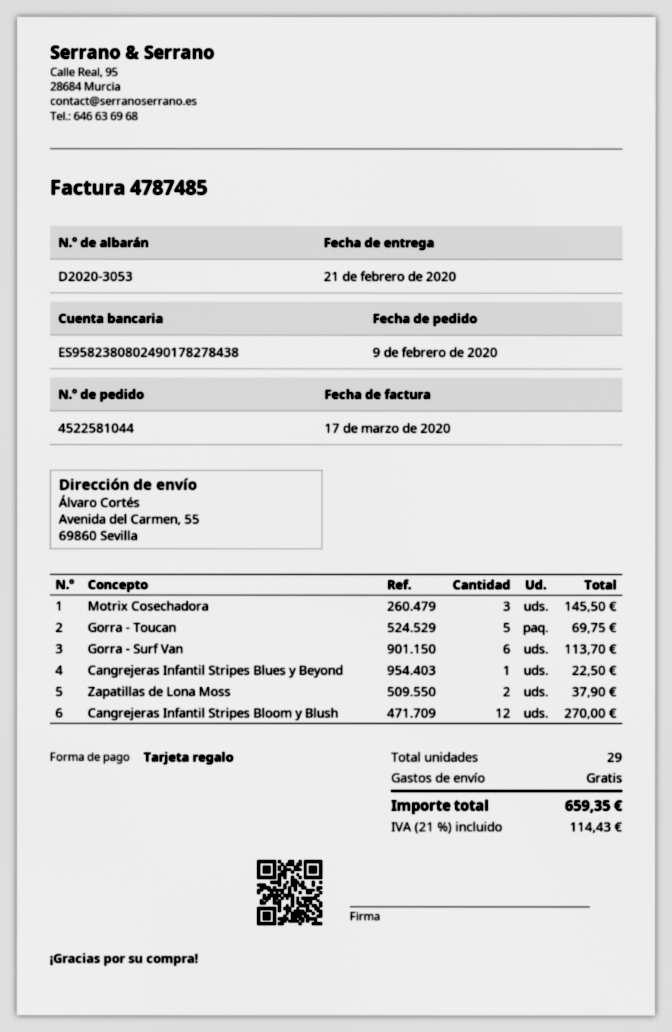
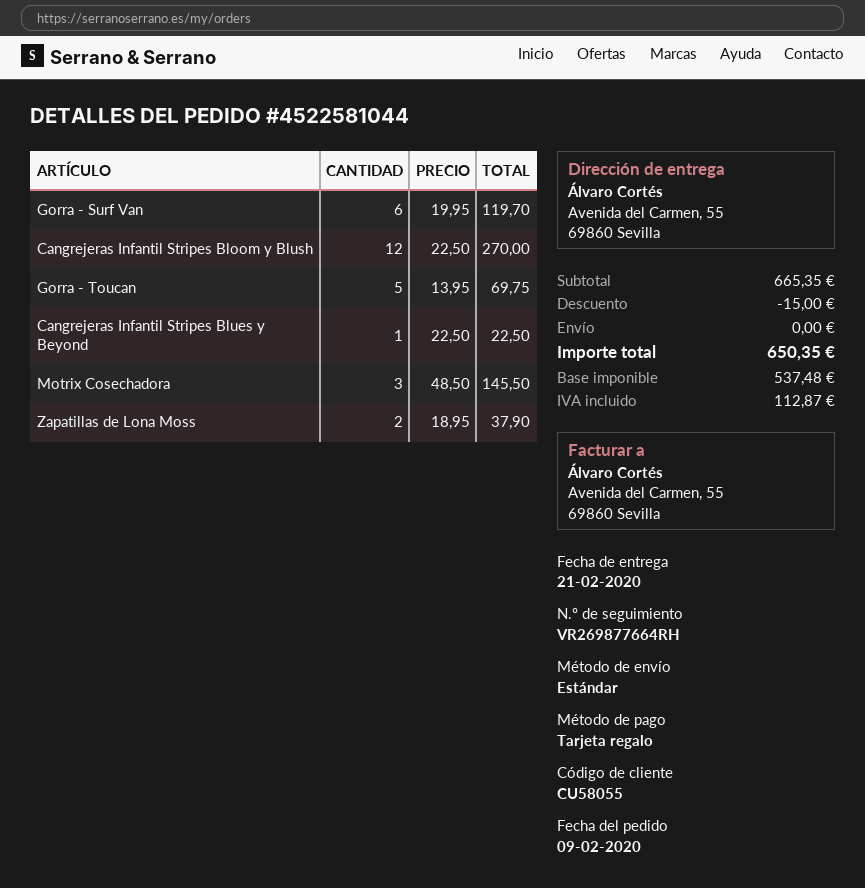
Gorra - Surf Van: 6 for 113.70 -> 6 for 119.70
discount: none -> 15.00
tax: 114.43 -> 112.87
total: 659.35 -> 650.35

